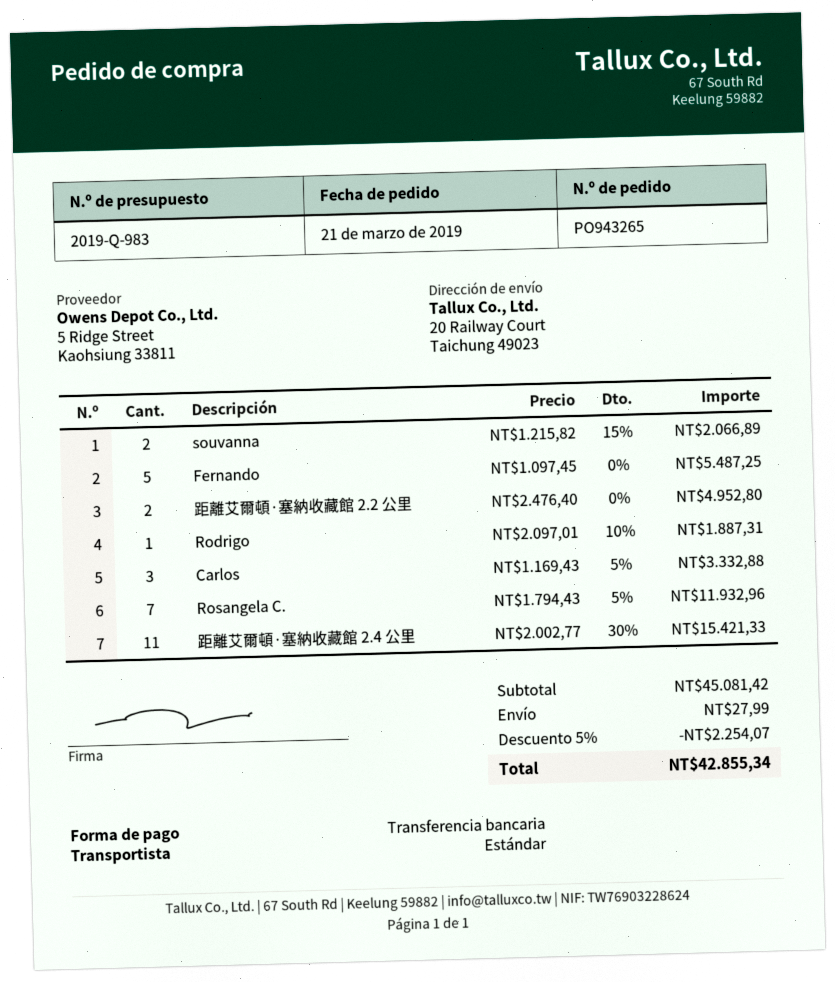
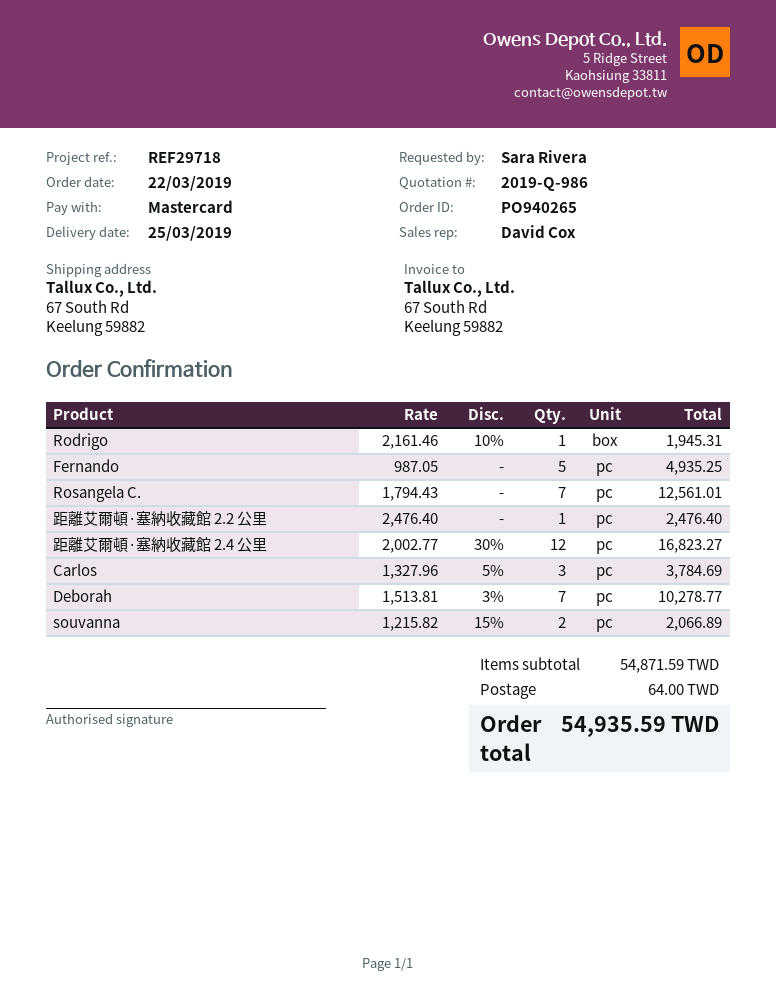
quote number: 2019-Q-983 -> 2019-Q-986
order number: PO943265 -> PO940265
order date: 2019-03-21 -> 2019-03-22
payment method: bank transfer -> Mastercard
ship to: 20 Railway Court, Taichung 49023 -> 67 South Rd, Keelung 59882
Fernando: 5 x 1097.45 = 5487.25 -> 5 x 987.05 = 4935.25
距離艾爾頓·塞納收藏館 2.2 公里: 2 x 2476.40 = 4952.80 -> 1 x 2476.40 = 2476.40
Rodrigo: 1 x 2097.01 - 10% = 1887.31 -> 1 x 2161.46 - 10% = 1945.31
Carlos: 3 x 1169.43 - 5% = 3332.88 -> 3 x 1327.96 - 5% = 3784.69
Rosangela C.: 7 x 1794.43 - 5% = 11932.96 -> 7 x 1794.43 = 12561.01
距離艾爾頓·塞納收藏館 2.4 公里: 11 x 2002.77 - 30% = 15421.33 -> 12 x 2002.77 - 30% = 16823.27
Deborah: none -> 7 x 1513.81 - 3% = 10278.77
subtotal: 45081.42 -> 54871.59
discount: 5% = 2254.07 -> none
shipping: 27.99 -> 64.00
total: 42855.34 -> 54935.59

